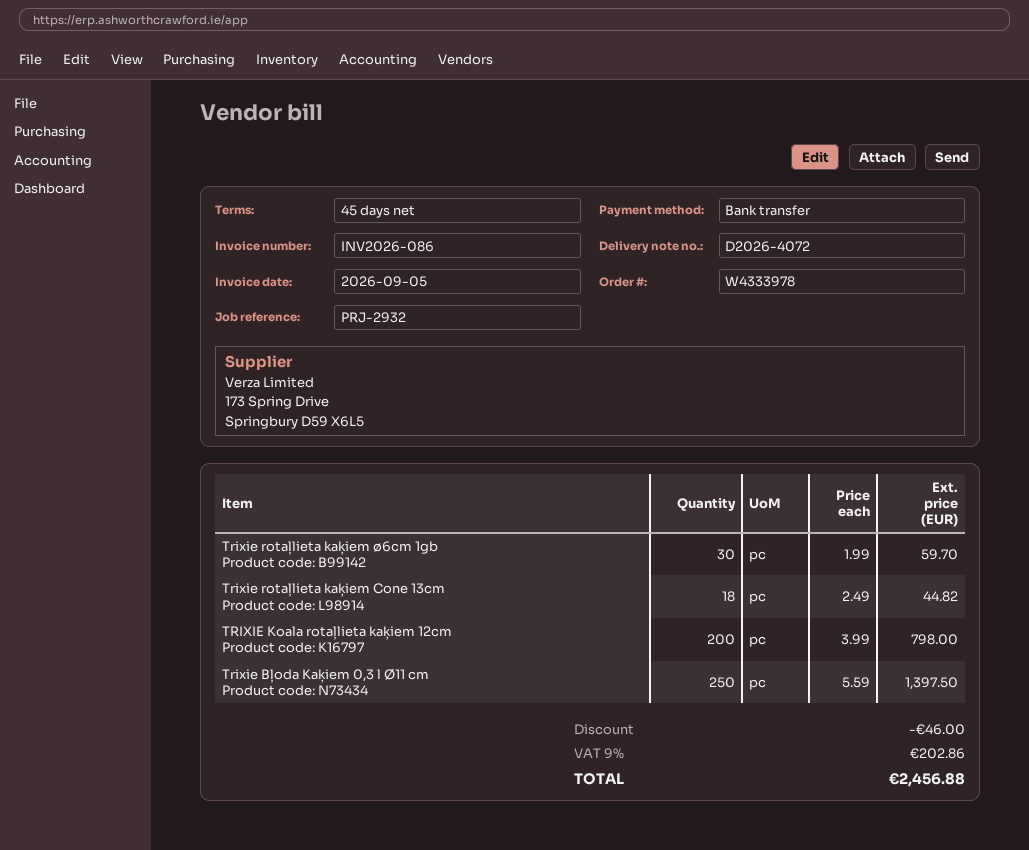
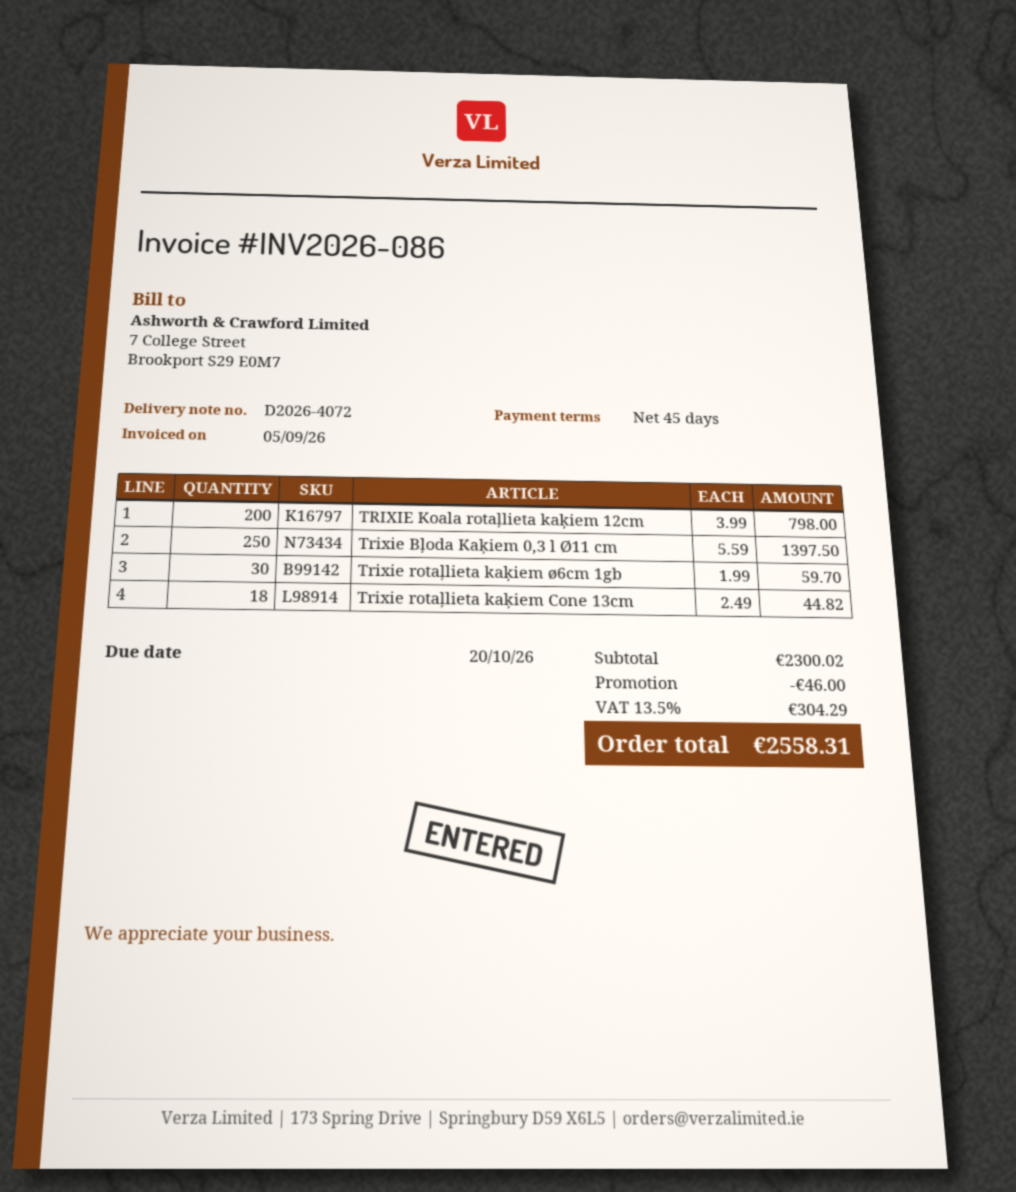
tax: 9% = 202.86 -> 13.5% = 304.29
total: 2456.88 -> 2558.31

